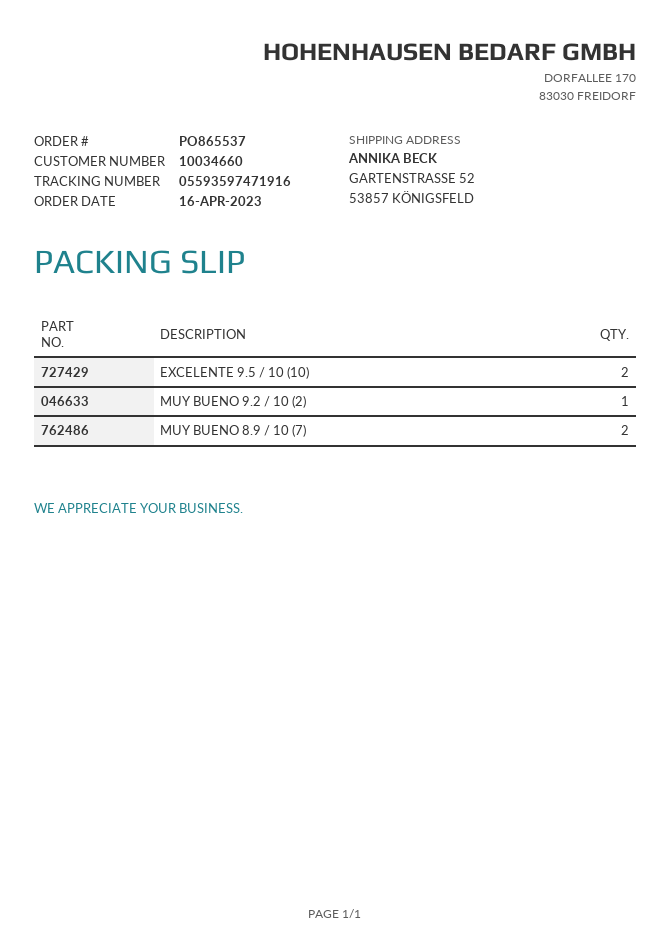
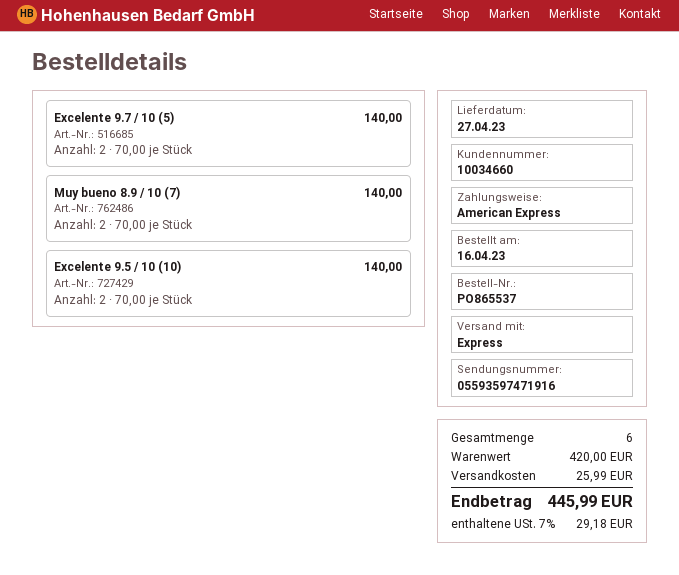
MUY BUENO 9.2 / 10 (2): 1 -> none
Excelente 9.7 / 10 (5): none -> 2

